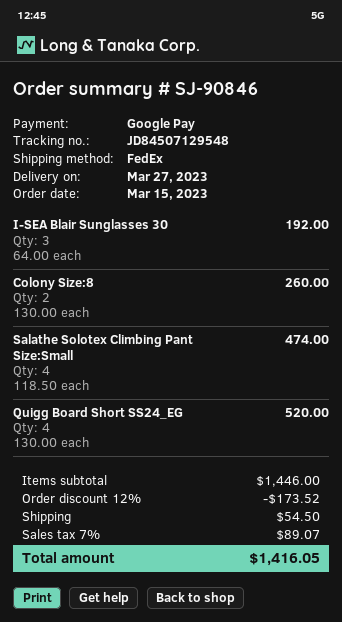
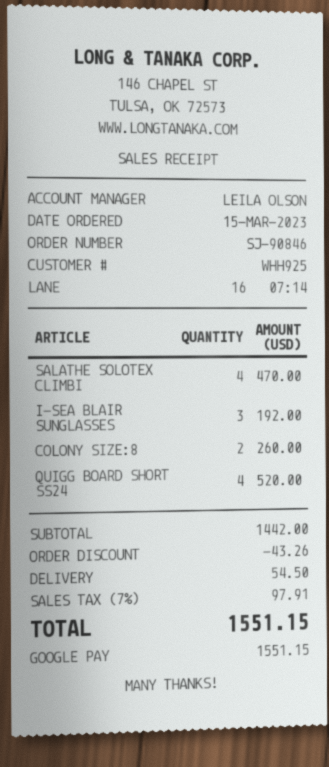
Salathe Solotex Climbing Pant Size:Small: 4 for 474.00 -> 4 for 470.00
subtotal: 1446.00 -> 1442.00
discount: 173.52 -> 43.26
tax: 7% = 89.07 -> 7% = 97.91
total: 1416.05 -> 1551.15

